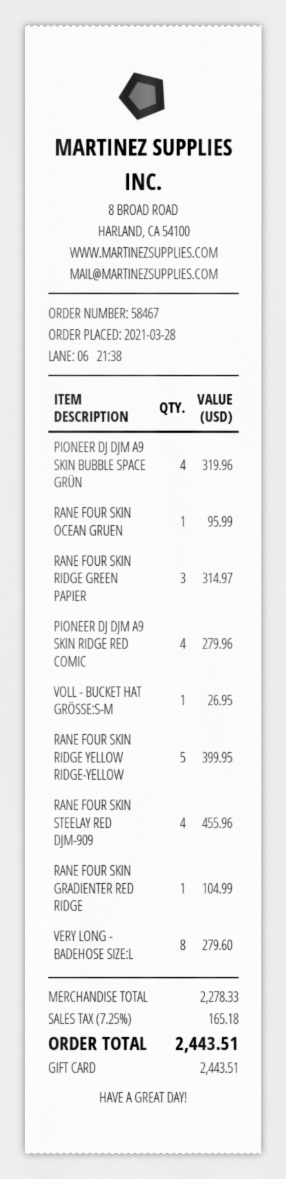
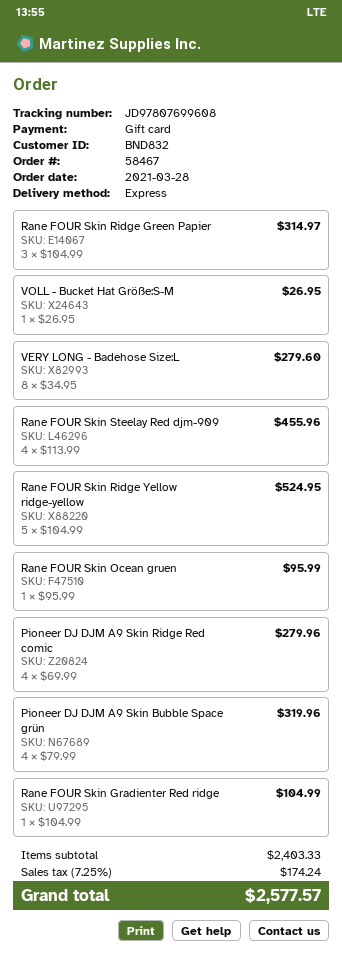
RANE FOUR SKIN RIDGE YELLOW RIDGE-YELLOW: 5 for 399.95 -> 5 for 524.95
subtotal: 2278.33 -> 2403.33
tax: 7.25% = 165.18 -> 7.25% = 174.24
total: 2443.51 -> 2577.57

